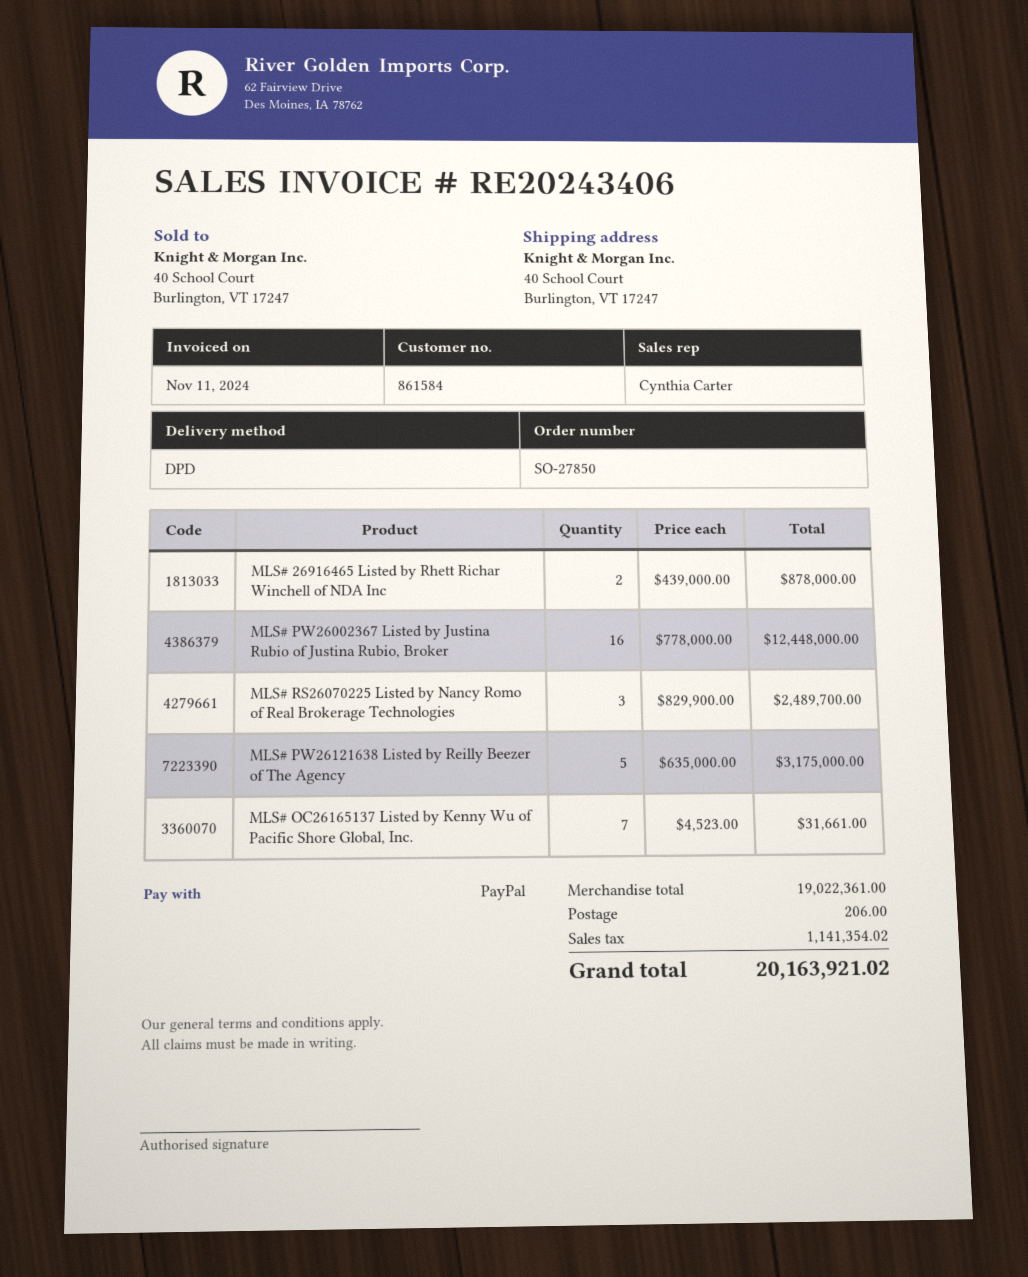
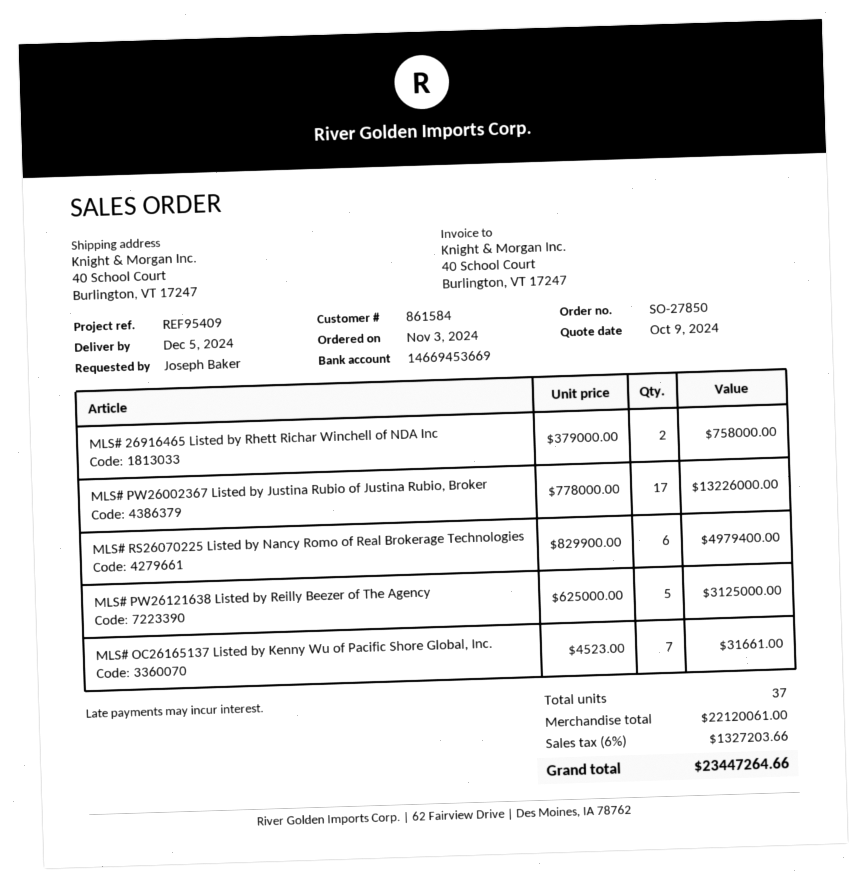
MLS# 26916465 Listed by Rhett Richar Winchell of NDA Inc: 2 x 439000.00 = 878000.00 -> 2 x 379000.00 = 758000.00
MLS# PW26002367 Listed by Justina Rubio of Justina Rubio, Broker: 16 x 778000.00 = 12448000.00 -> 17 x 778000.00 = 13226000.00
MLS# RS26070225 Listed by Nancy Romo of Real Brokerage Technologies: 3 x 829900.00 = 2489700.00 -> 6 x 829900.00 = 4979400.00
MLS# PW26121638 Listed by Reilly Beezer of The Agency: 5 x 635000.00 = 3175000.00 -> 5 x 625000.00 = 3125000.00
subtotal: 19022361.00 -> 22120061.00
shipping: 206.00 -> none
tax: 1141354.02 -> 1327203.66
total: 20163921.02 -> 23447264.66

